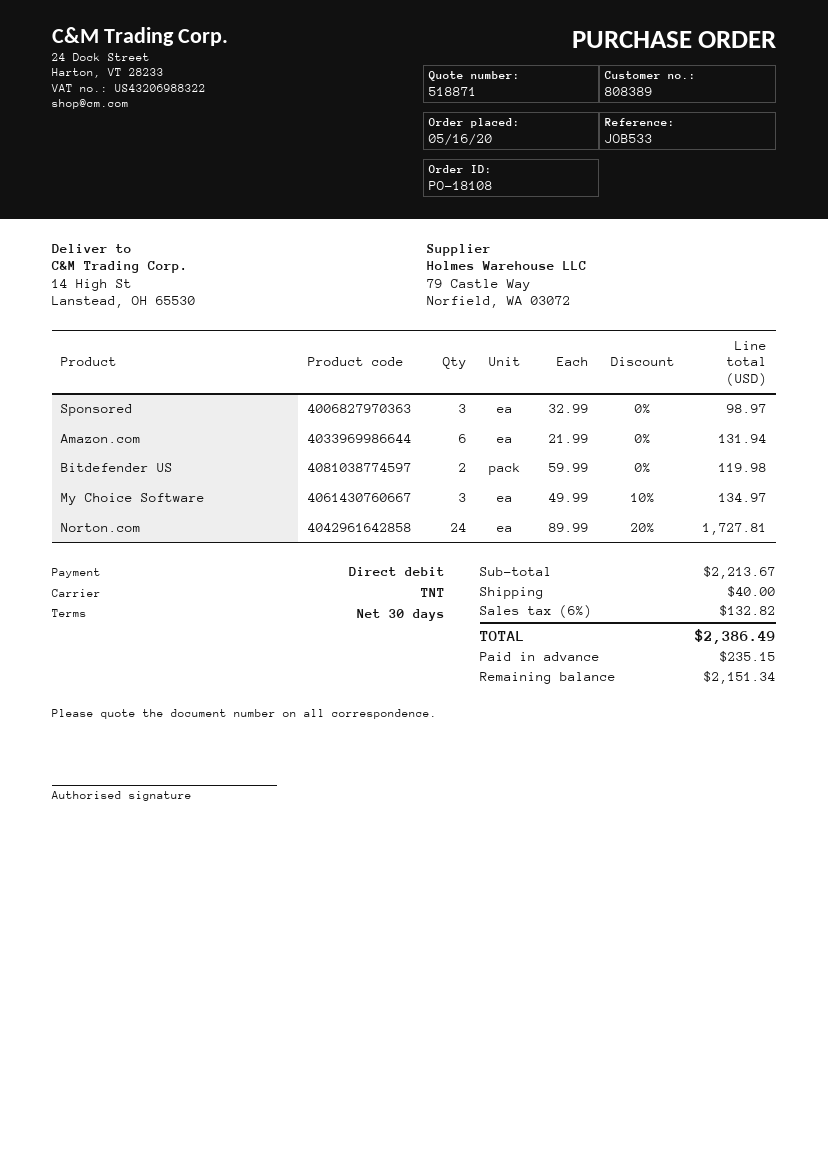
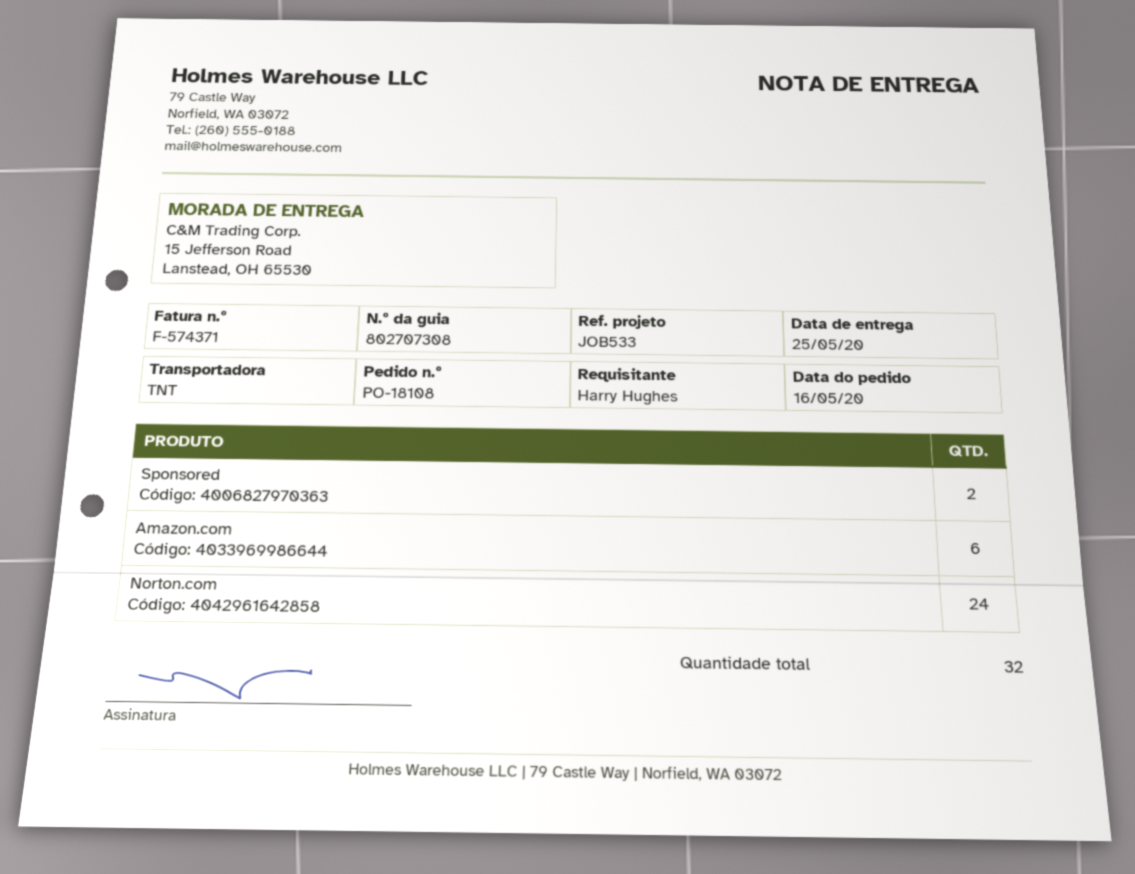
ship to: 14 High St, Lanstead, OH 65530 -> 15 Jefferson Road, Lanstead, OH 65530
Sponsored: 3 -> 2
Bitdefender US: 2 -> none
My Choice Software: 3 -> none

